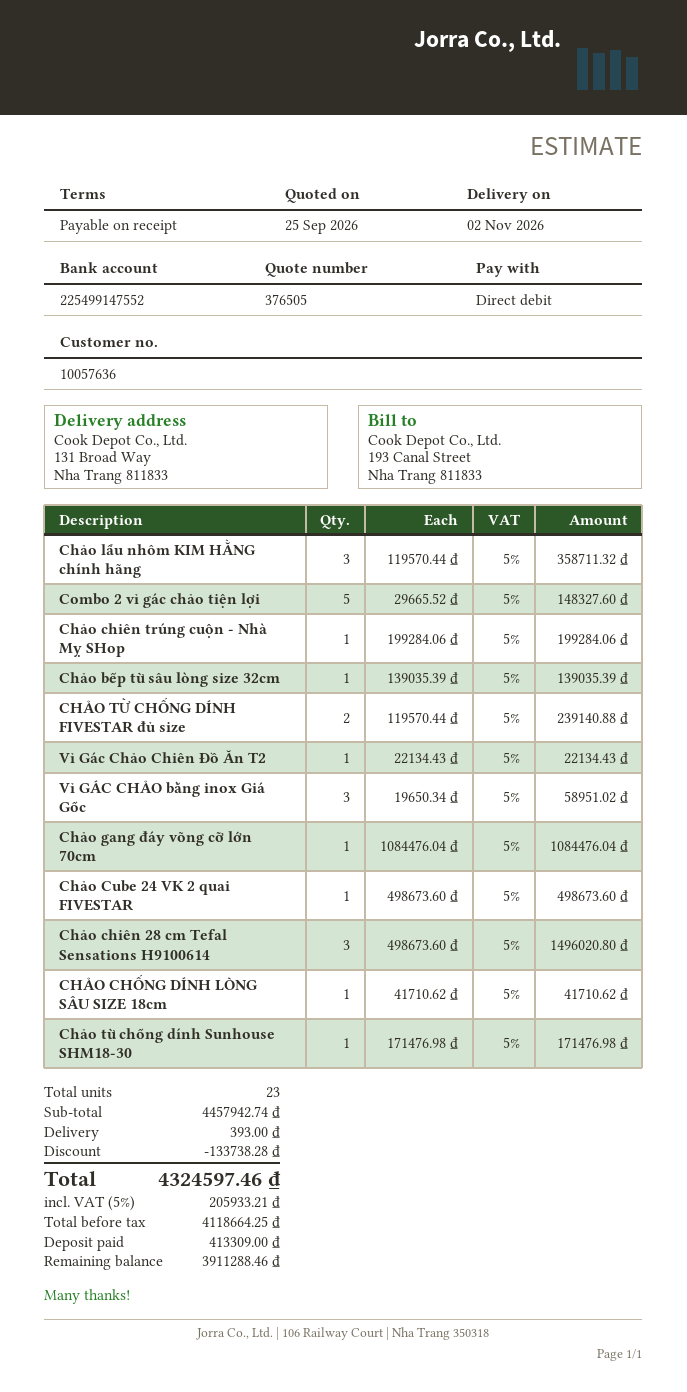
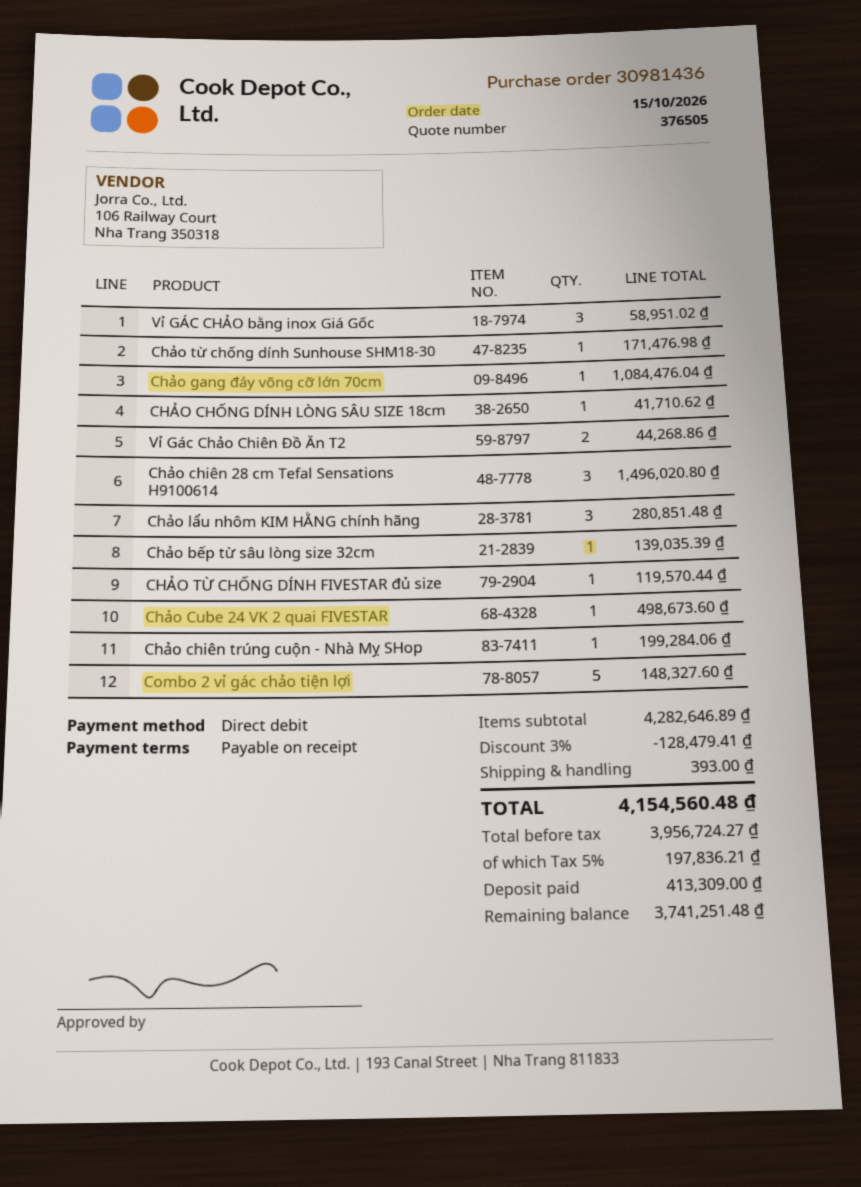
Chảo lẩu nhôm KIM HẰNG chính hãng: 3 for 358711.32 -> 3 for 280851.48
CHẢO TỪ CHỐNG DÍNH FIVESTAR đủ size: 2 for 239140.88 -> 1 for 119570.44
Vỉ Gác Chảo Chiên Đồ Ăn T2: 1 for 22134.43 -> 2 for 44268.86
subtotal: 4457942.74 -> 4282646.89
discount: 133738.28 -> 128479.41
net: 4118664.25 -> 3956724.27
tax: 5% = 205933.21 -> 5% = 197836.21
total: 4324597.46 -> 4154560.48
balance: 3911288.46 -> 3741251.48

